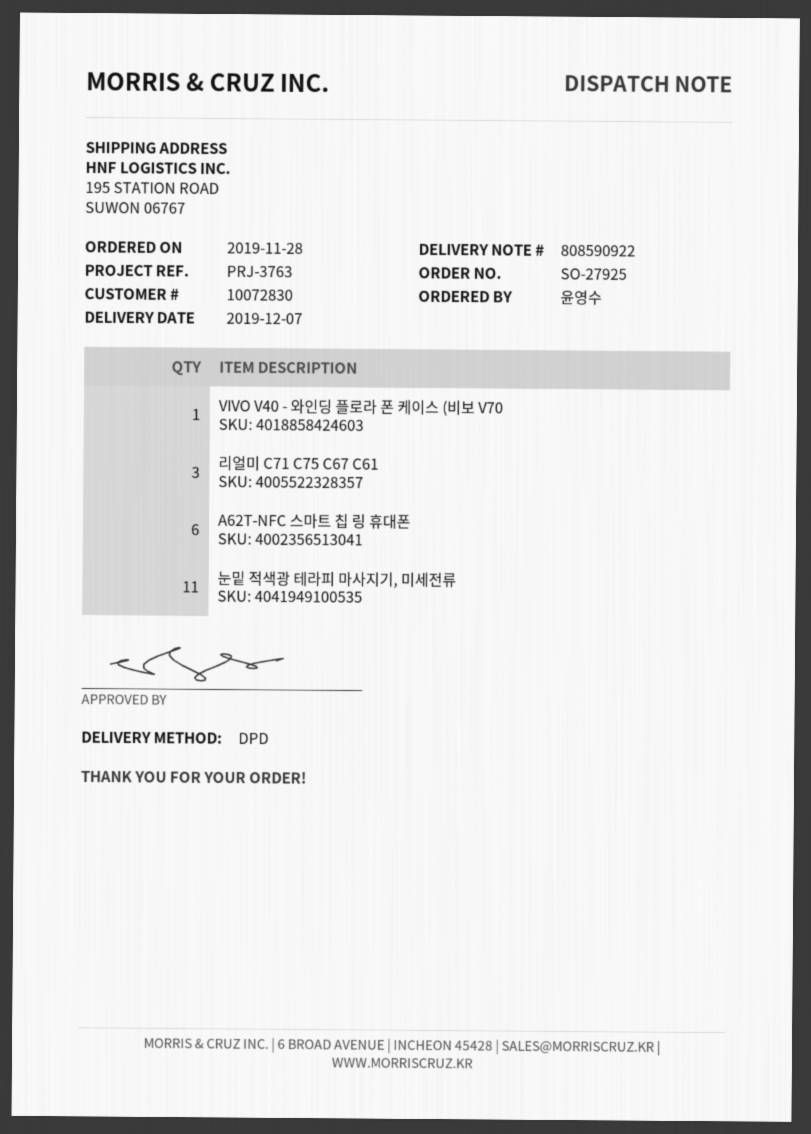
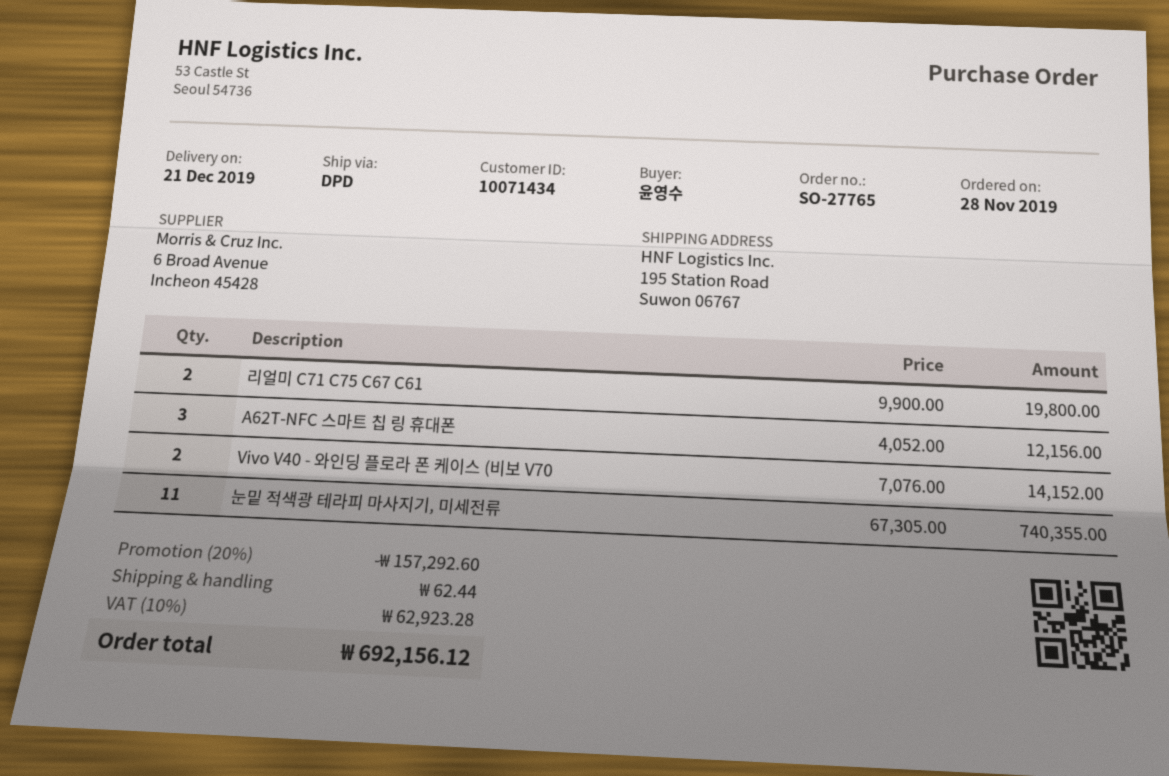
order number: SO-27925 -> SO-27765
delivery date: 2019-12-07 -> 2019-12-21
customer number: 10072830 -> 10071434
VIVO V40 - 와인딩 플로라 폰 케이스 (비보 V70: 1 -> 2
리얼미 C71 C75 C67 C61: 3 -> 2
A62T-NFC 스마트 칩 링 휴대폰: 6 -> 3

